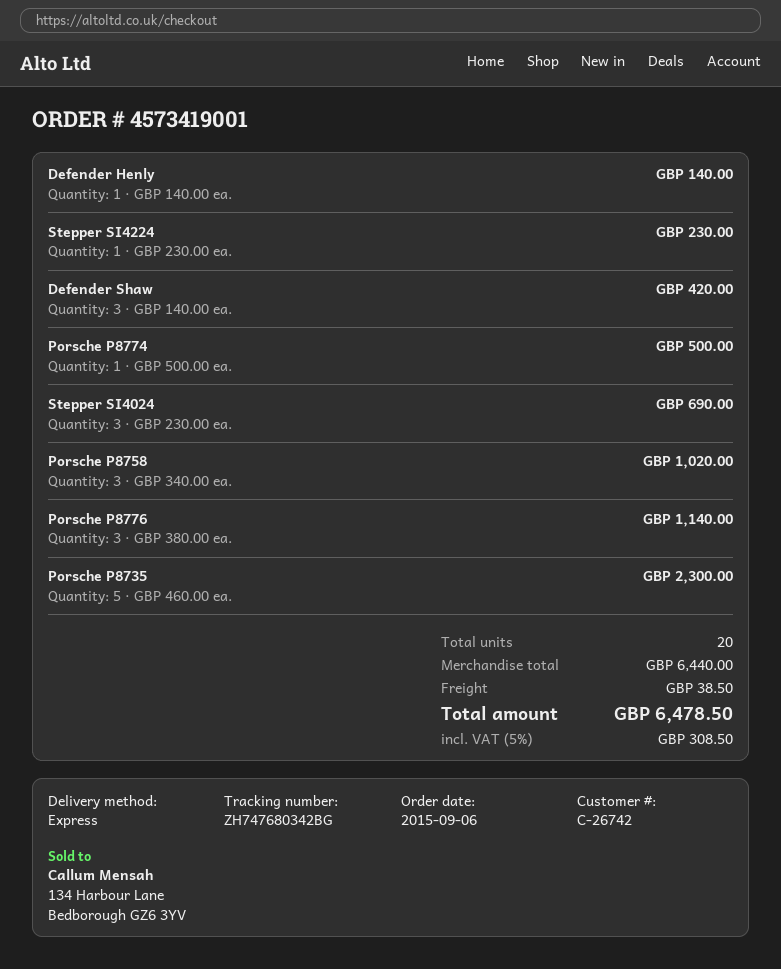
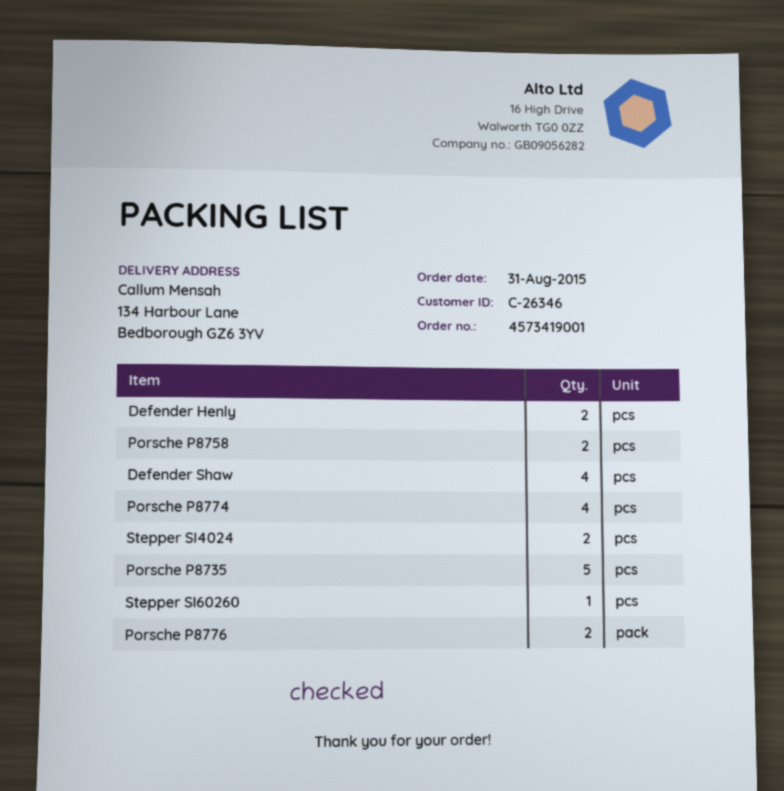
order date: 2015-09-06 -> 2015-08-31
customer number: C-26742 -> C-26346
Defender Henly: 1 -> 2
Stepper SI4224: 1 -> none
Defender Shaw: 3 -> 4
Porsche P8774: 1 -> 4
Stepper SI4024: 3 -> 2
Porsche P8758: 3 -> 2
Porsche P8776: 3 -> 2
Stepper SI60260: none -> 1

